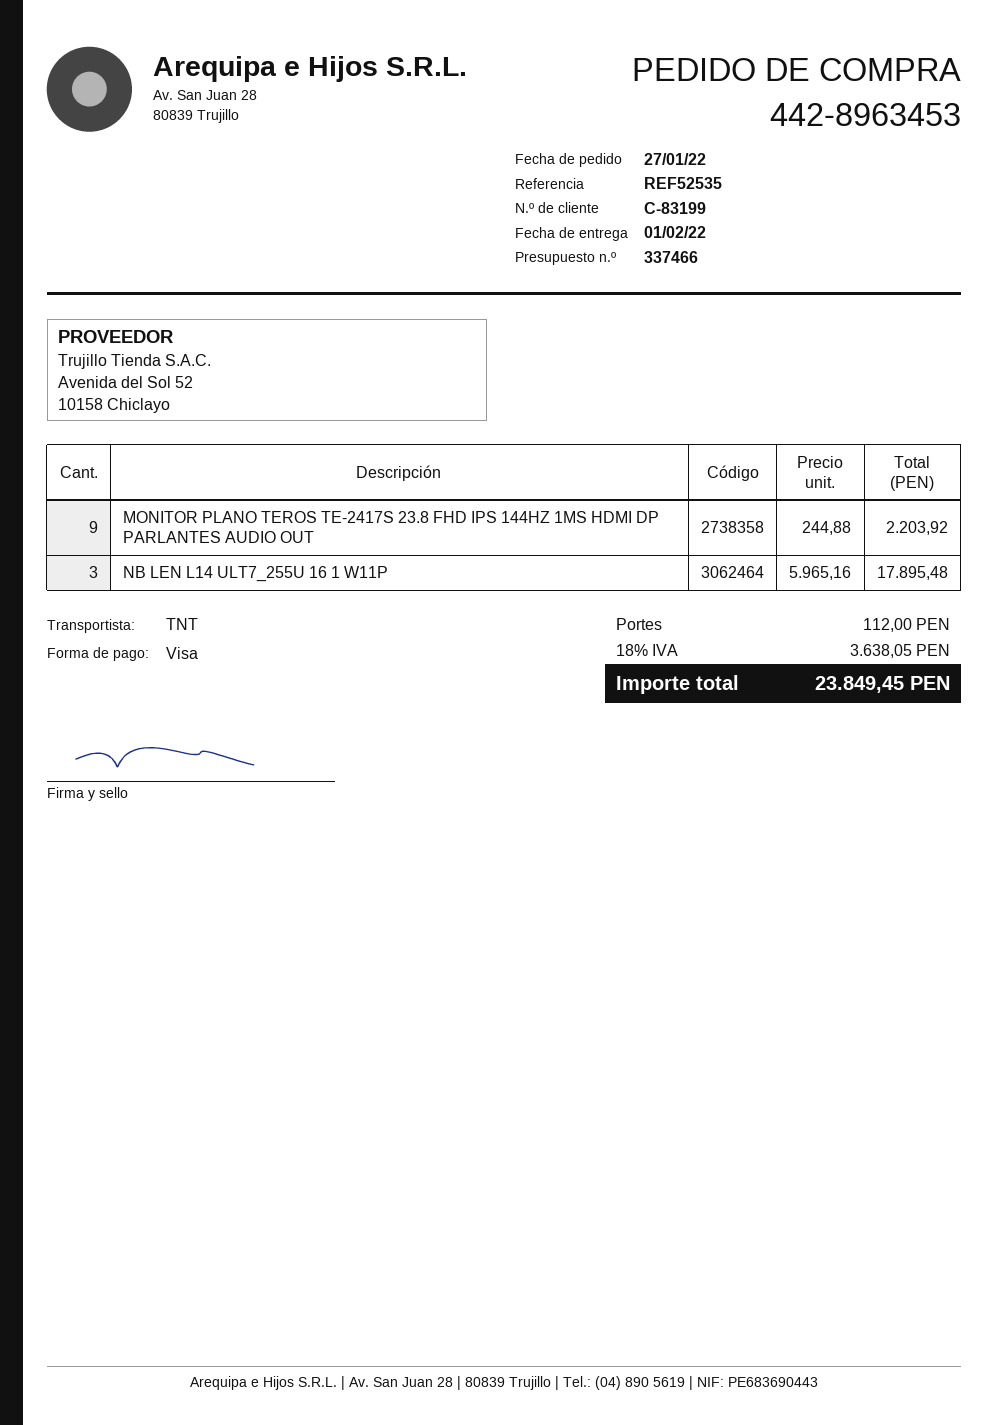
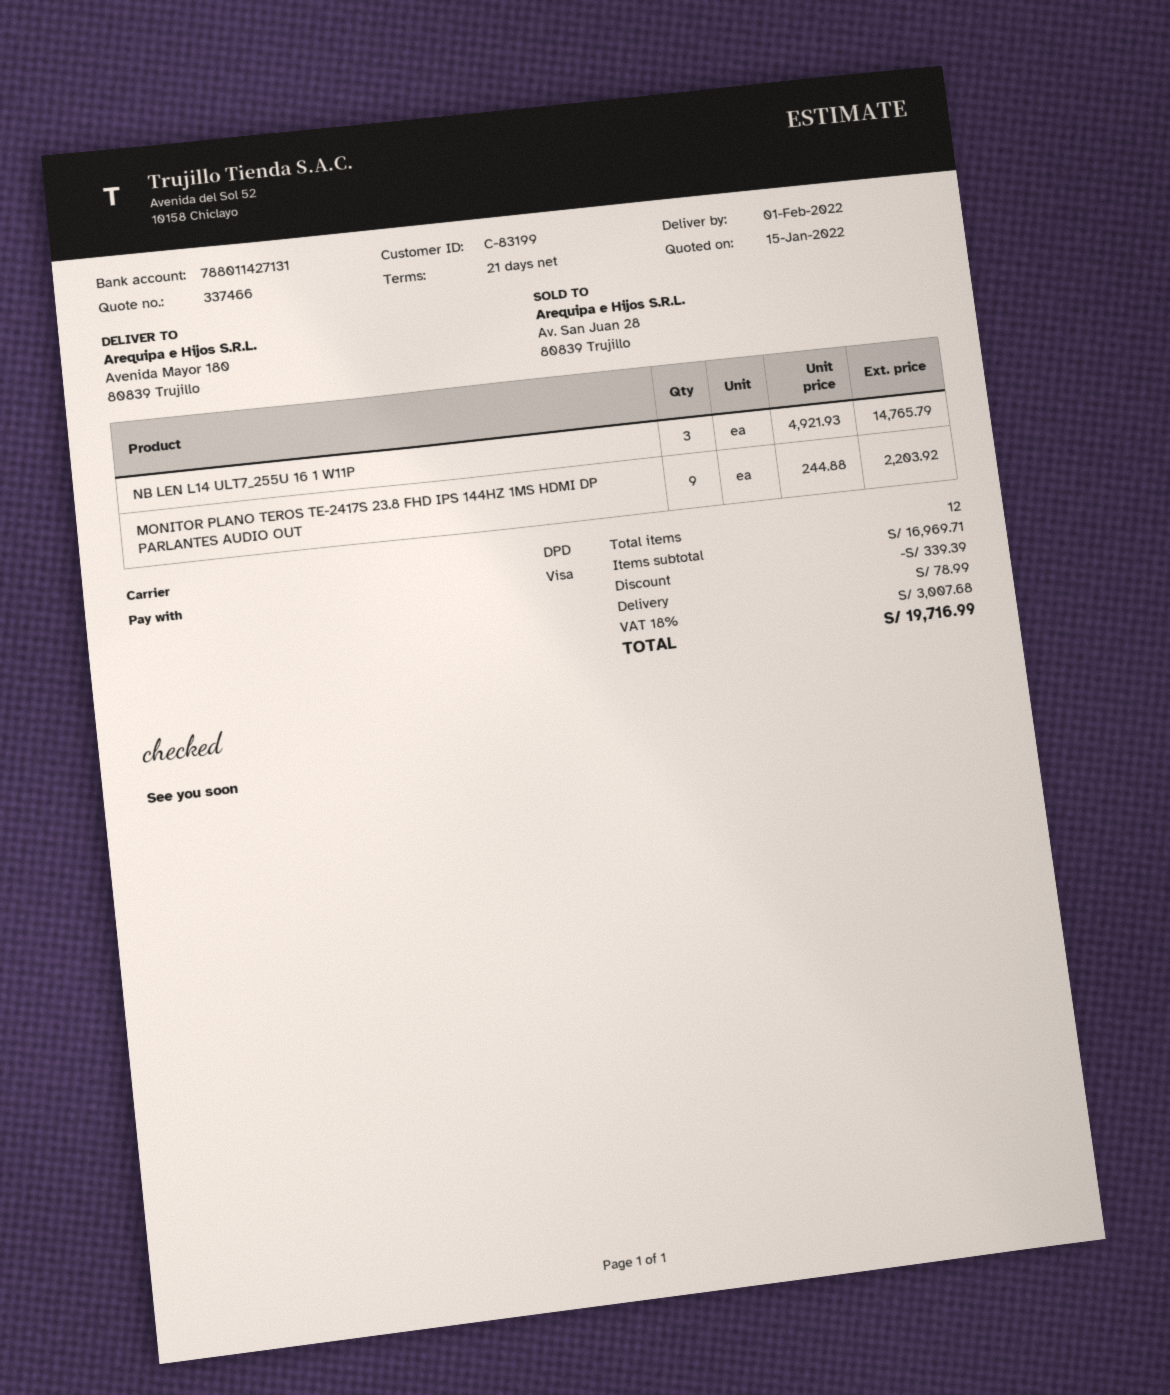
shipping method: TNT -> DPD
NB LEN L14 ULT7_255U 16 1 W11P: 3 x 5965.16 = 17895.48 -> 3 x 4921.93 = 14765.79
discount: none -> 339.39
shipping: 112.00 -> 78.99
tax: 18% = 3638.05 -> 18% = 3007.68
total: 23849.45 -> 19716.99

